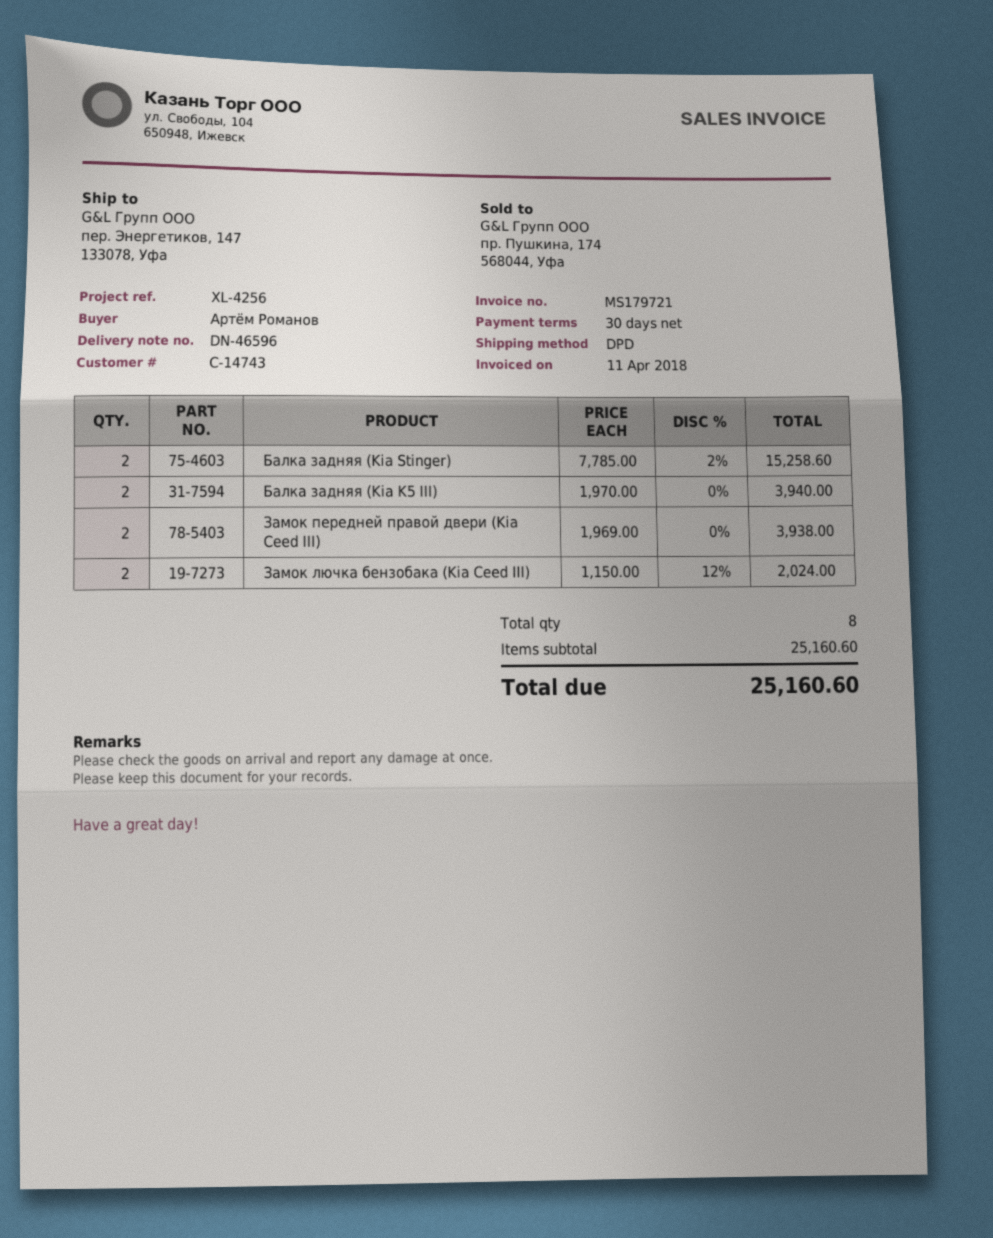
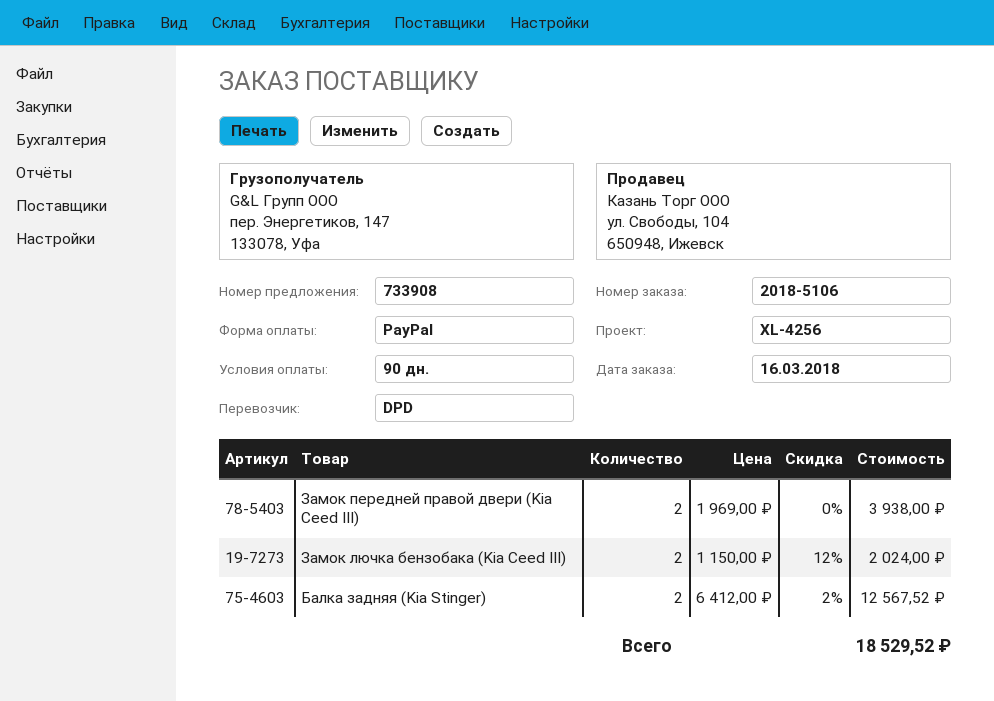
payment terms: 30 days -> 90 days
Балка задняя (Kia Stinger): 2 x 7785.00 - 2% = 15258.60 -> 2 x 6412.00 - 2% = 12567.52
Балка задняя (Kia K5 III): 2 x 1970.00 = 3940.00 -> none
total: 25160.60 -> 18529.52

